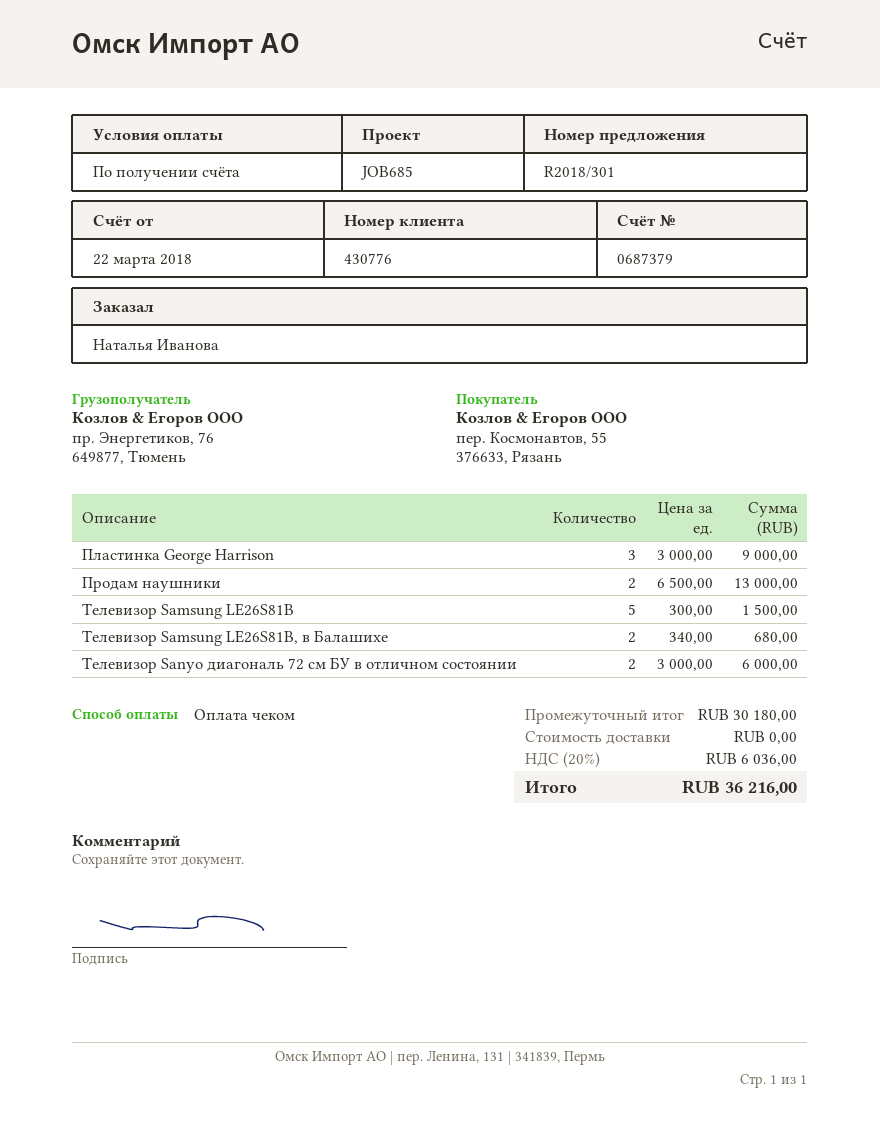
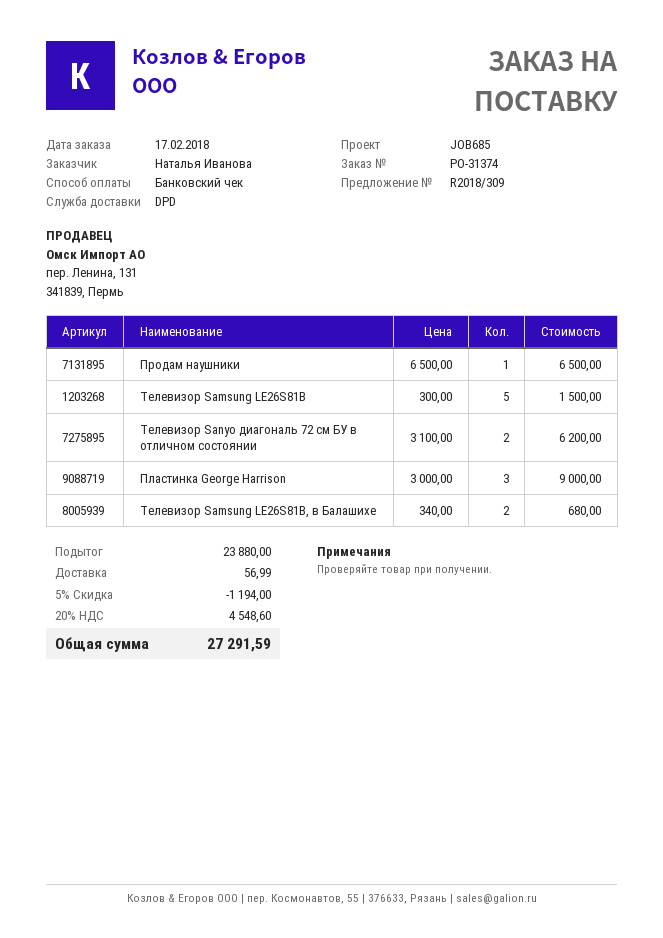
quote number: R2018/301 -> R2018/309
Продам наушники: 2 x 6500.00 = 13000.00 -> 1 x 6500.00 = 6500.00
Телевизор Sanyo диагональ 72 см БУ в отличном состоянии: 2 x 3000.00 = 6000.00 -> 2 x 3100.00 = 6200.00
subtotal: 30180.00 -> 23880.00
discount: none -> 5% = 1194.00
shipping: 0.00 -> 56.99
tax: 20% = 6036.00 -> 20% = 4548.60
total: 36216.00 -> 27291.59

